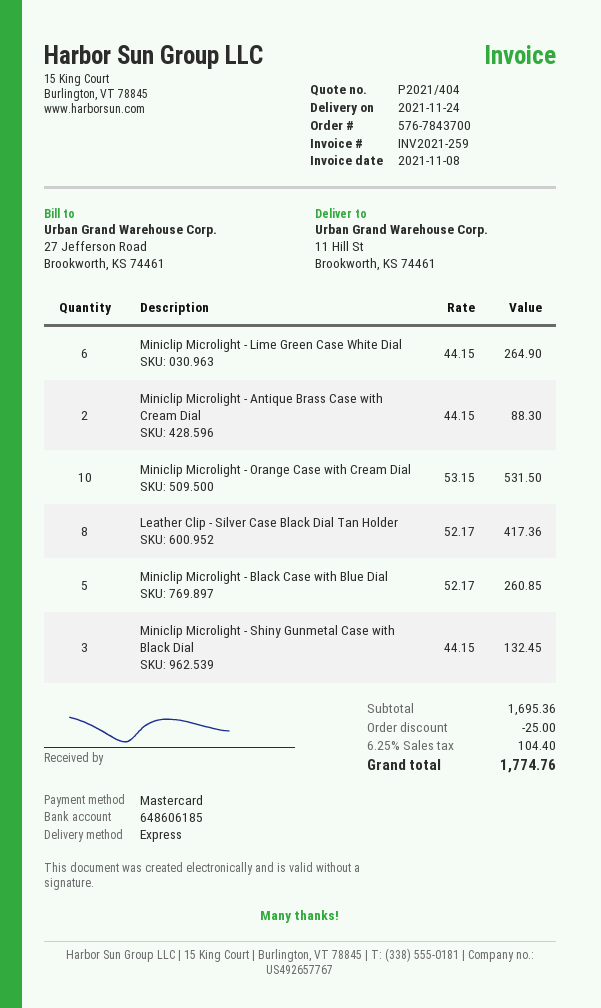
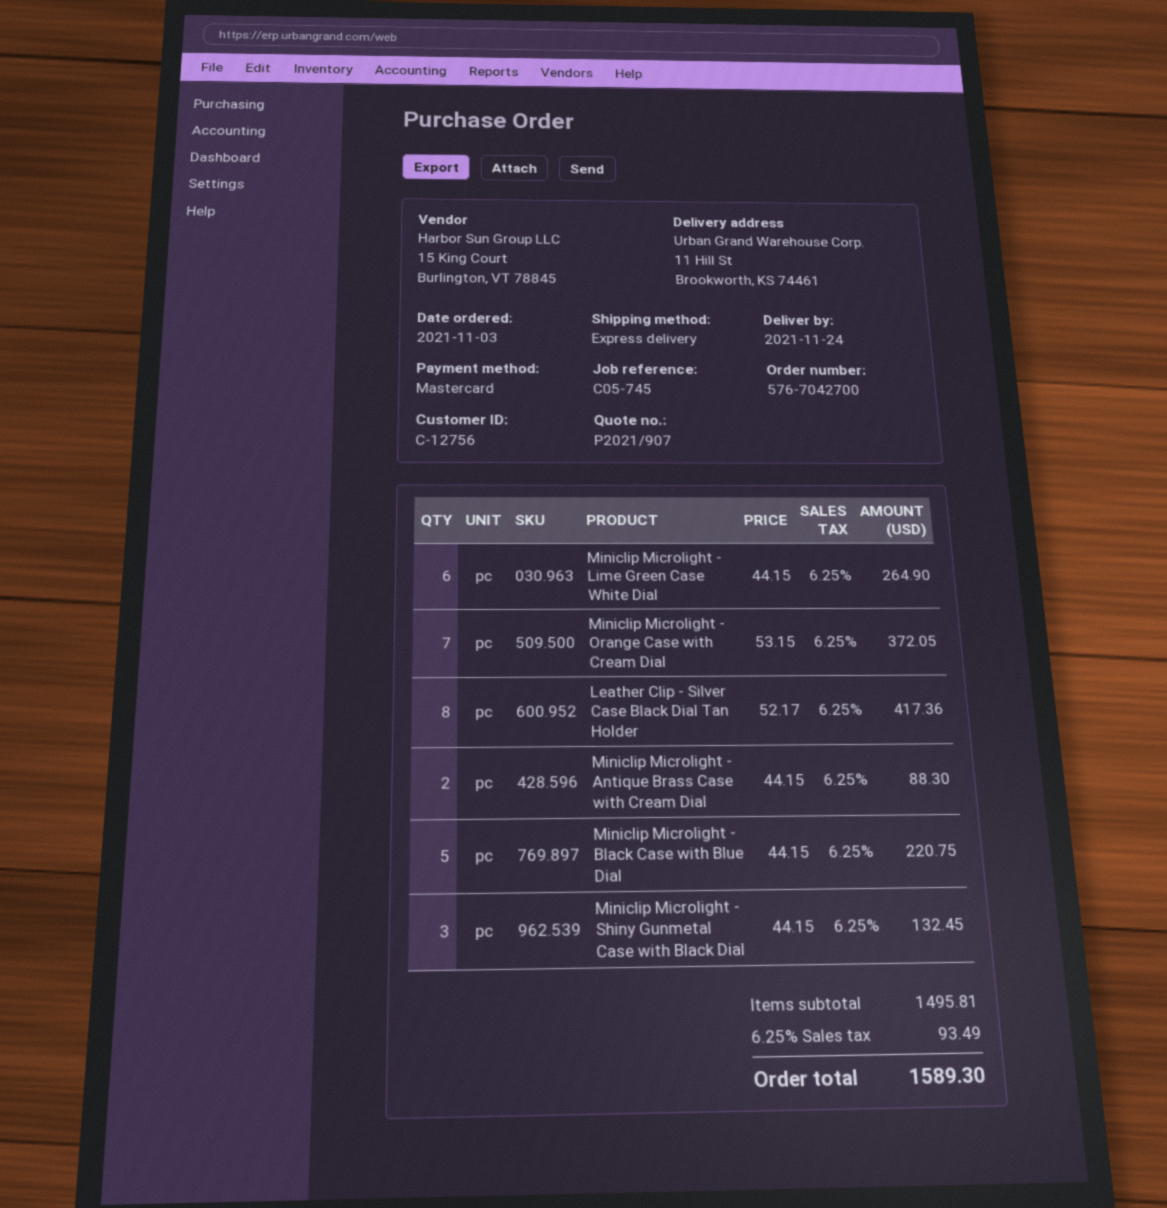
quote number: P2021/404 -> P2021/907
order number: 576-7843700 -> 576-7042700
Miniclip Microlight - Orange Case with Cream Dial: 10 x 53.15 = 531.50 -> 7 x 53.15 = 372.05
Miniclip Microlight - Black Case with Blue Dial: 5 x 52.17 = 260.85 -> 5 x 44.15 = 220.75
subtotal: 1695.36 -> 1495.81
discount: 25.00 -> none
tax: 6.25% = 104.40 -> 6.25% = 93.49
total: 1774.76 -> 1589.30

